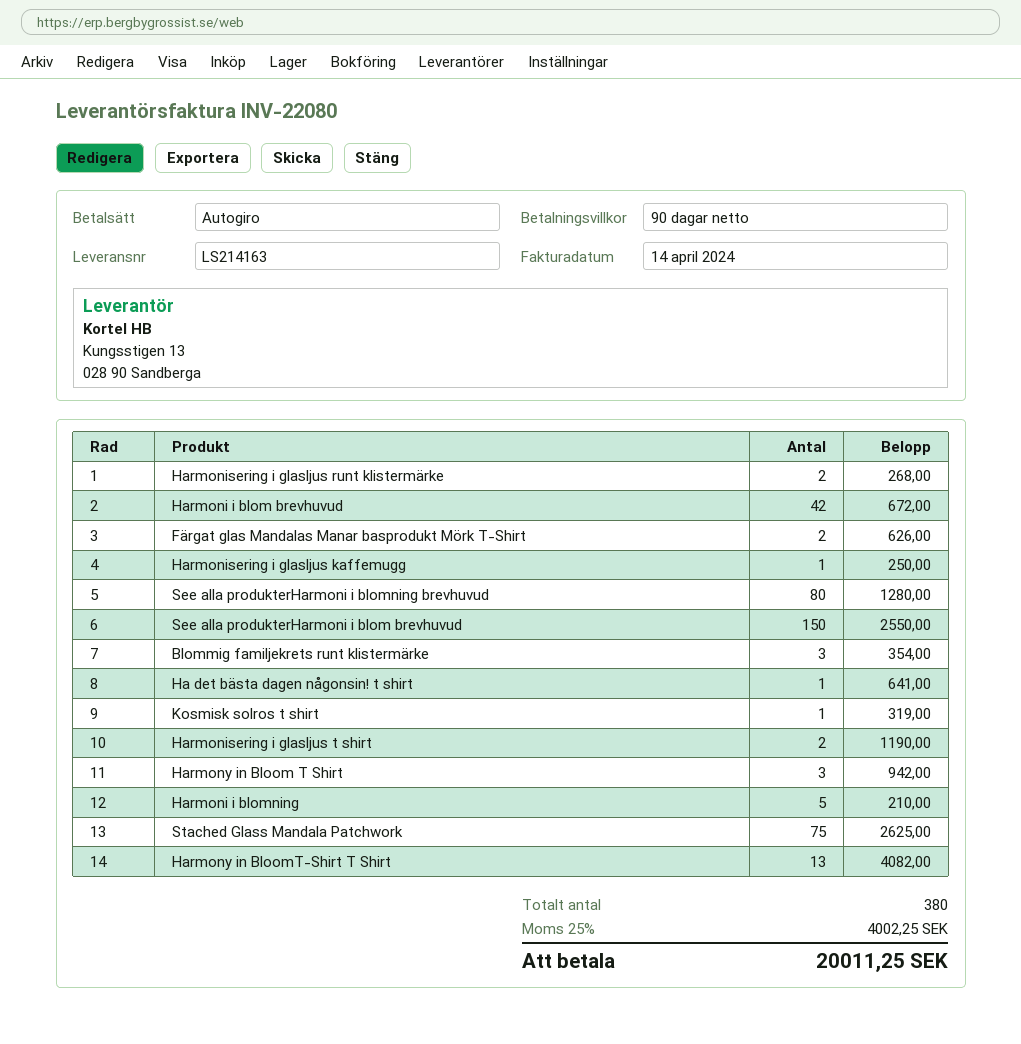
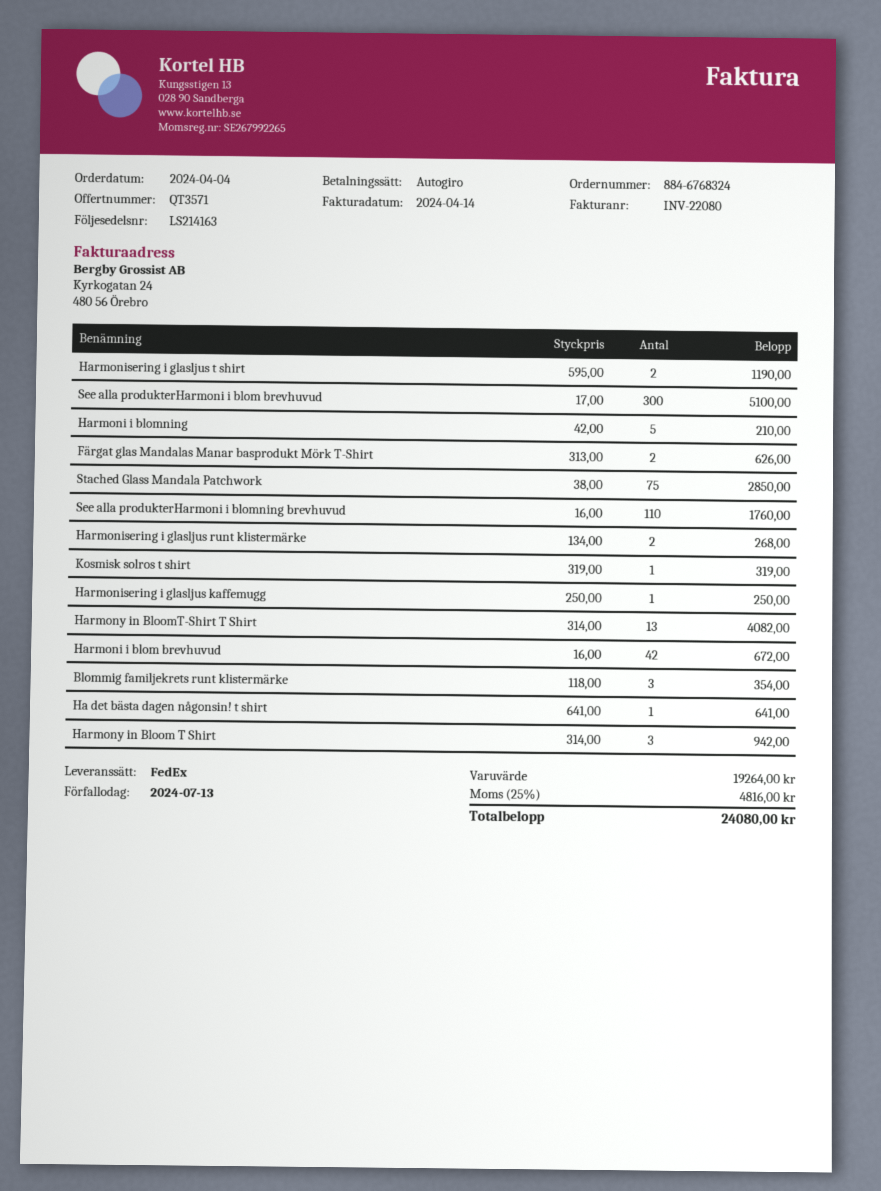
See alla produkterHarmoni i blomning brevhuvud: 80 for 1280.00 -> 110 for 1760.00
See alla produkterHarmoni i blom brevhuvud: 150 for 2550.00 -> 300 for 5100.00
Stached Glass Mandala Patchwork: 75 for 2625.00 -> 75 for 2850.00
tax: 25% = 4002.25 -> 25% = 4816.00
total: 20011.25 -> 24080.00

